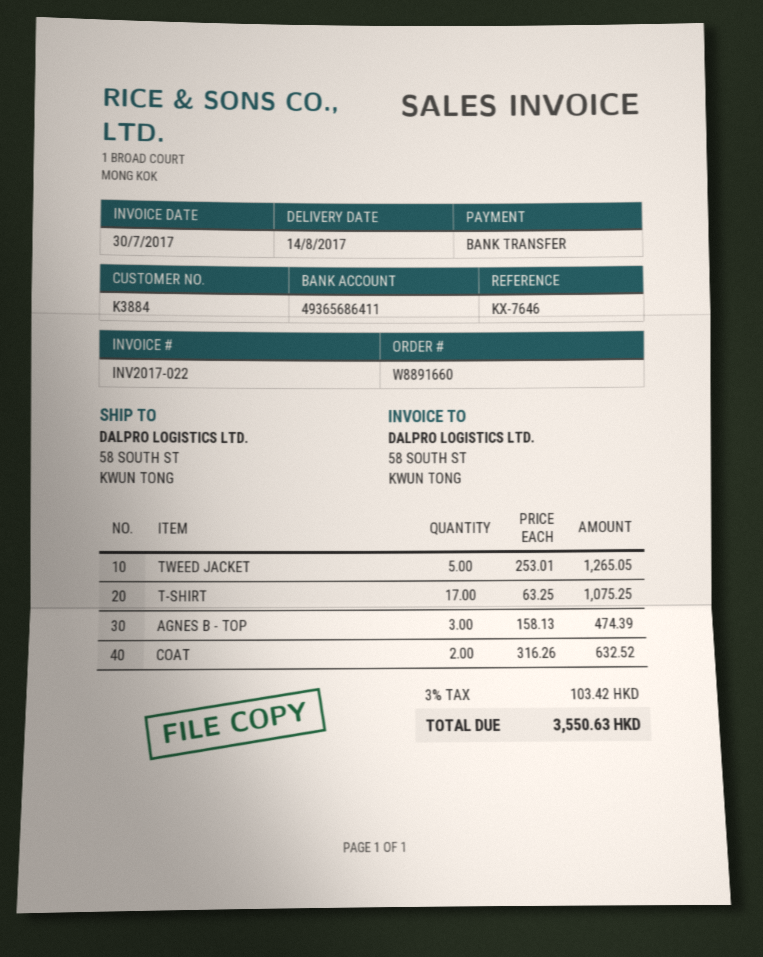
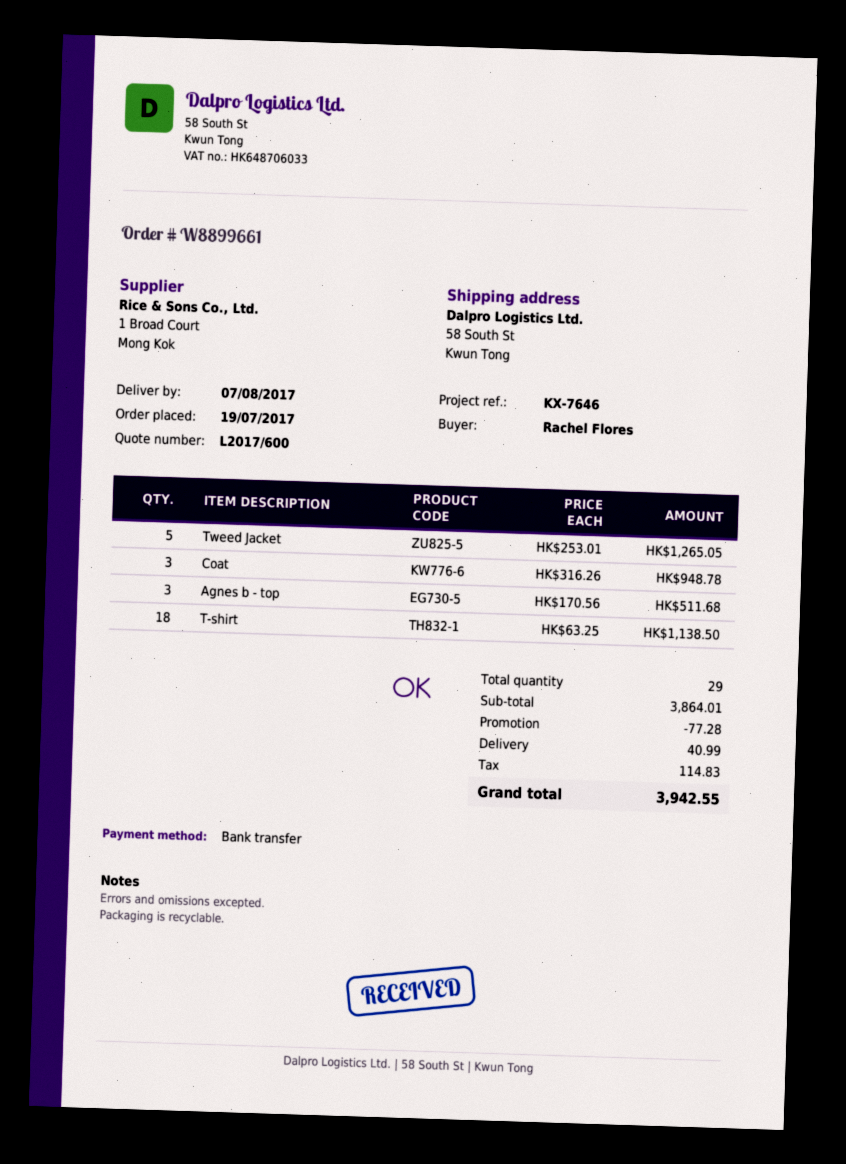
order number: W8891660 -> W8899661
delivery date: 2017-08-14 -> 2017-08-07
T-SHIRT: 17 x 63.25 = 1075.25 -> 18 x 63.25 = 1138.50
AGNES B - TOP: 3 x 158.13 = 474.39 -> 3 x 170.56 = 511.68
COAT: 2 x 316.26 = 632.52 -> 3 x 316.26 = 948.78
discount: none -> 77.28
shipping: none -> 40.99
tax: 103.42 -> 114.83
total: 3550.63 -> 3942.55

